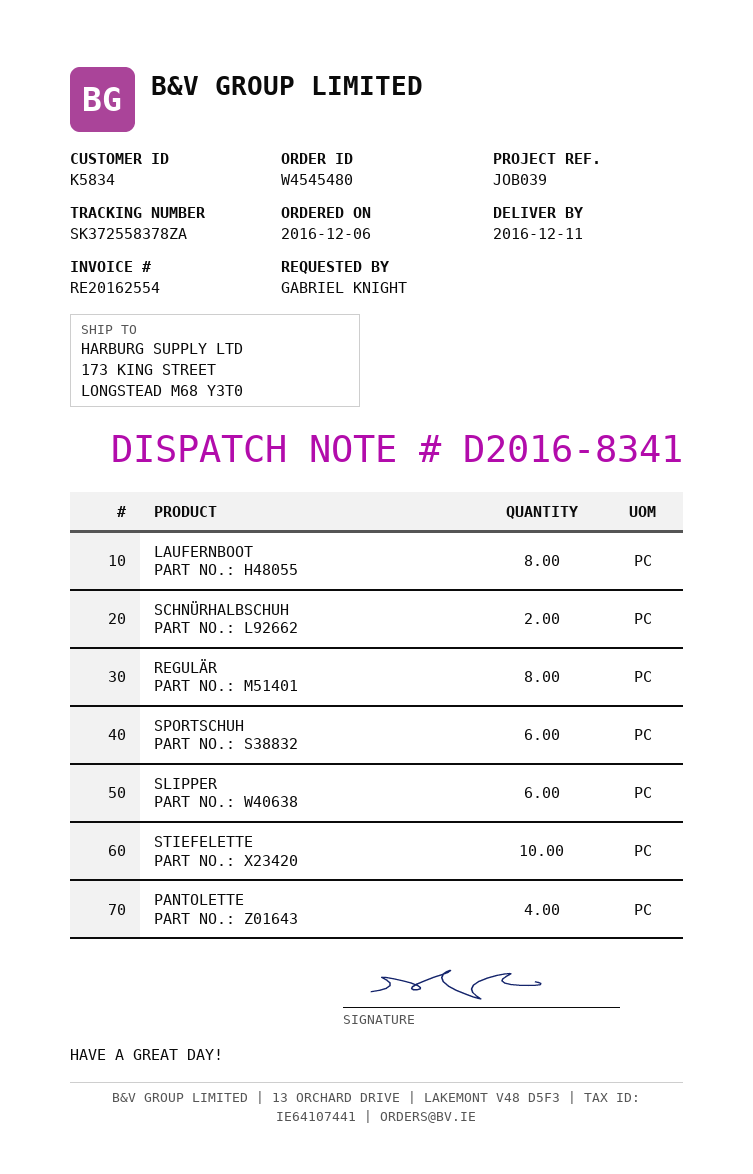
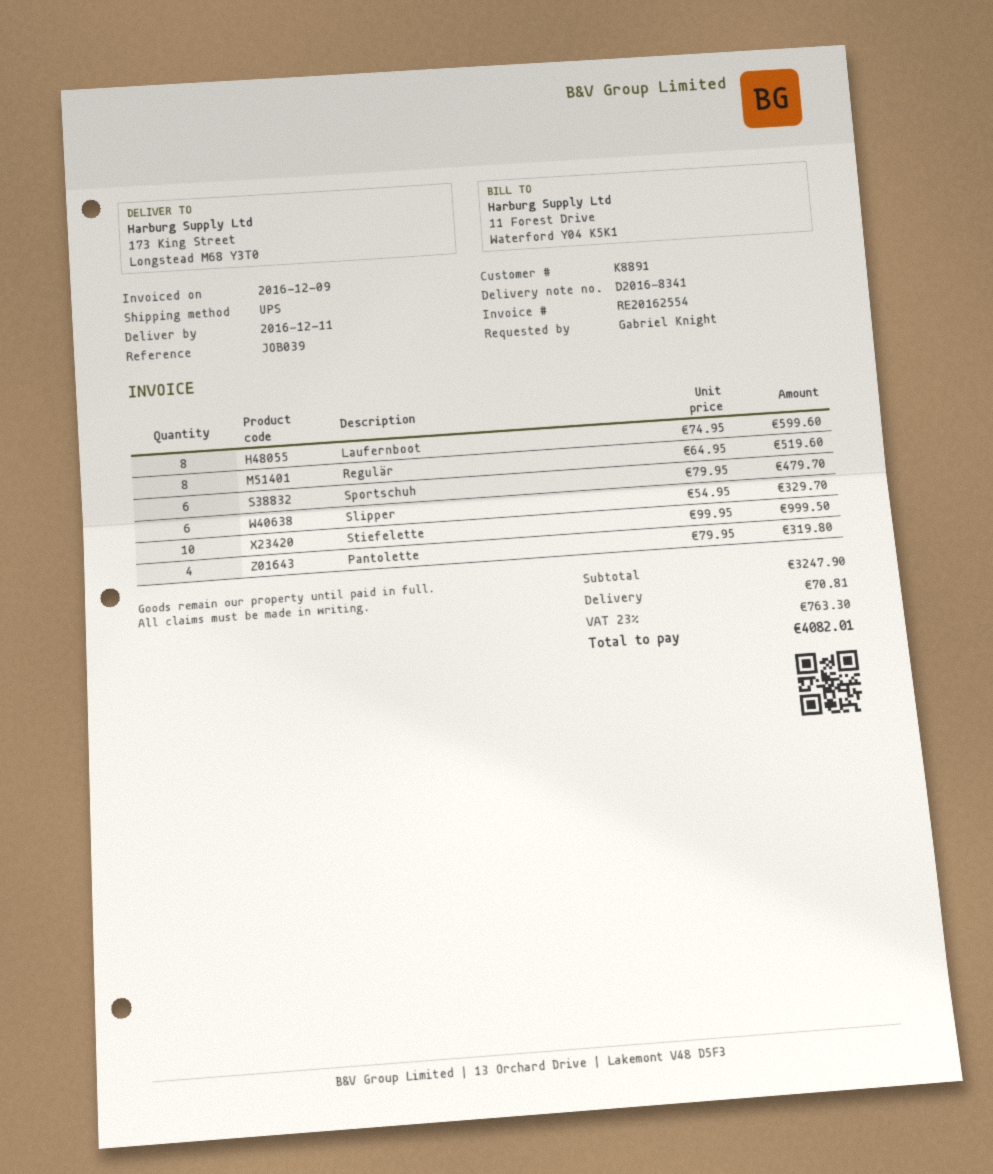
customer number: K5834 -> K8891
SCHNÜRHALBSCHUH: 2 -> none

